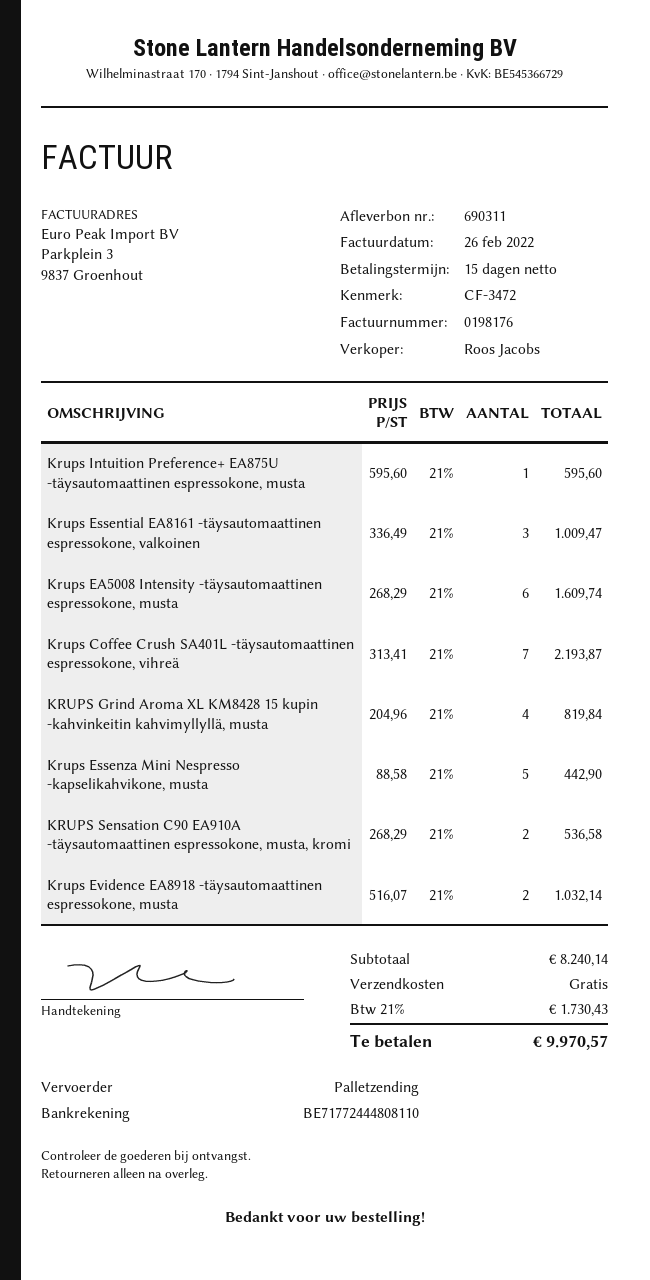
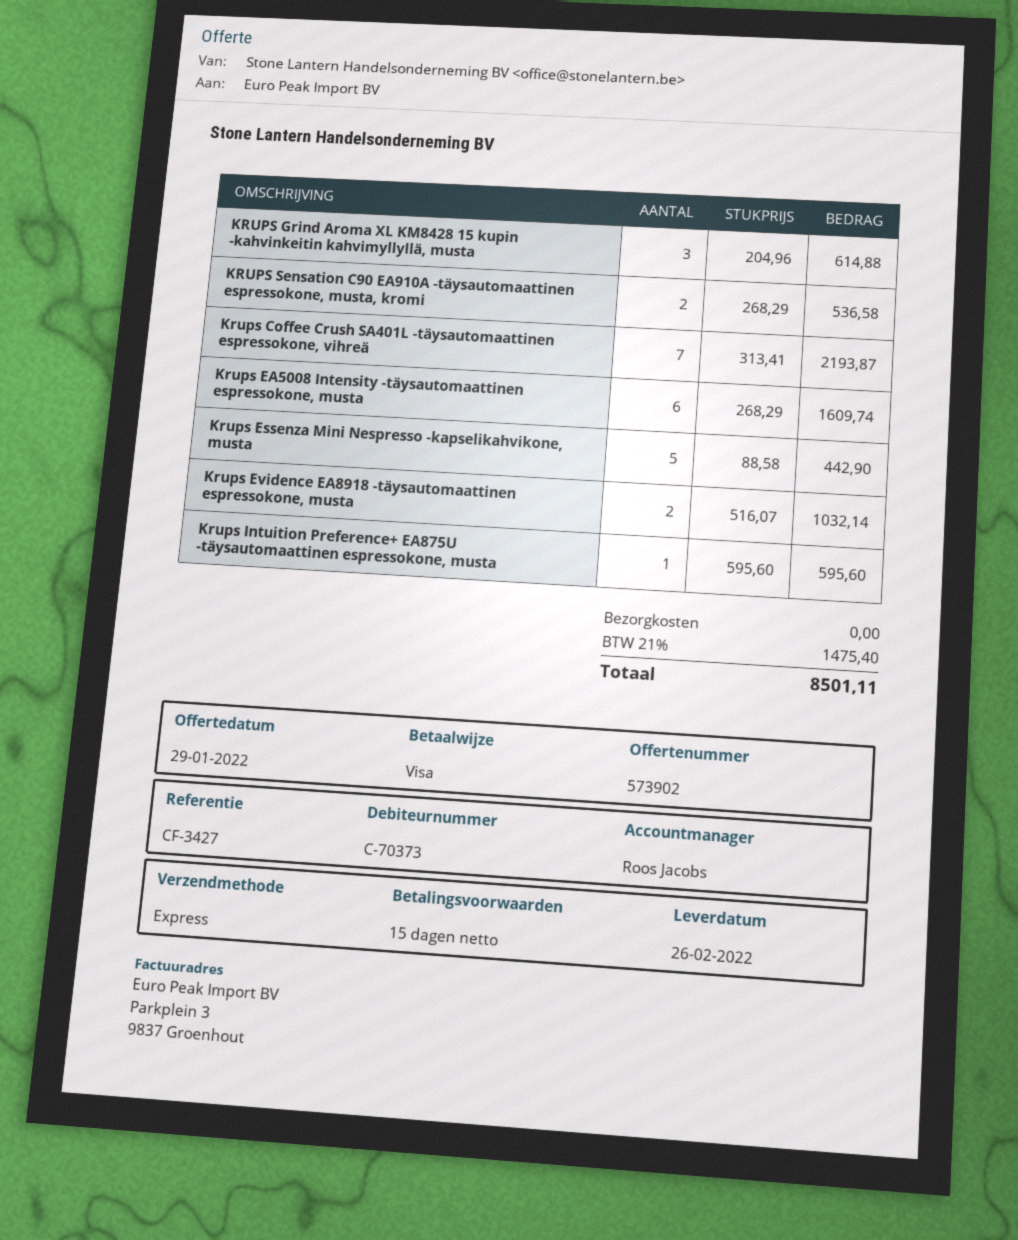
reference: CF-3472 -> CF-3427
shipping method: pallet freight -> express
Krups Essential EA8161 -täysautomaattinen espressokone, valkoinen: 3 x 336.49 = 1009.47 -> none
KRUPS Grind Aroma XL KM8428 15 kupin -kahvinkeitin kahvimyllyllä, musta: 4 x 204.96 = 819.84 -> 3 x 204.96 = 614.88
tax: 21% = 1730.43 -> 21% = 1475.40
total: 9970.57 -> 8501.11

